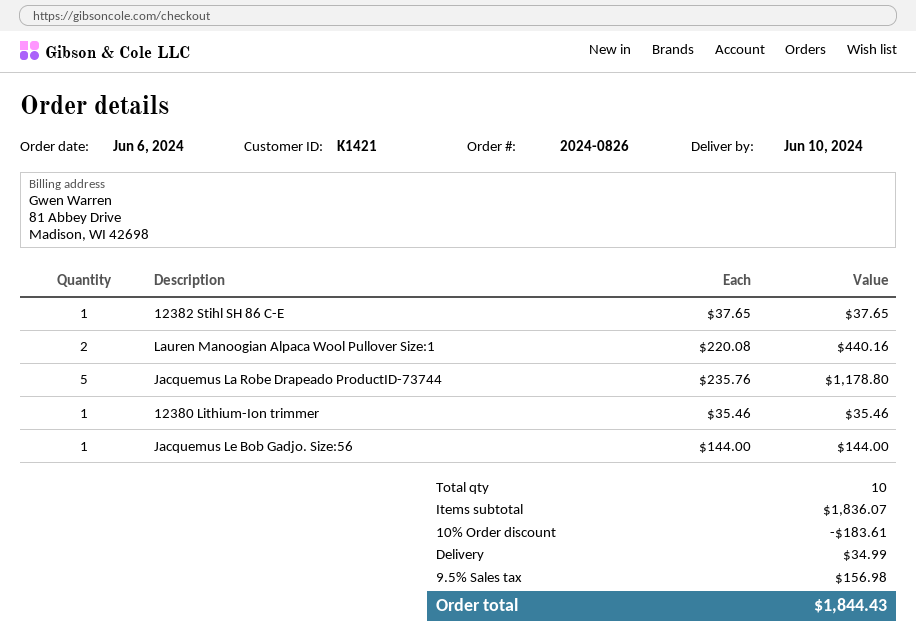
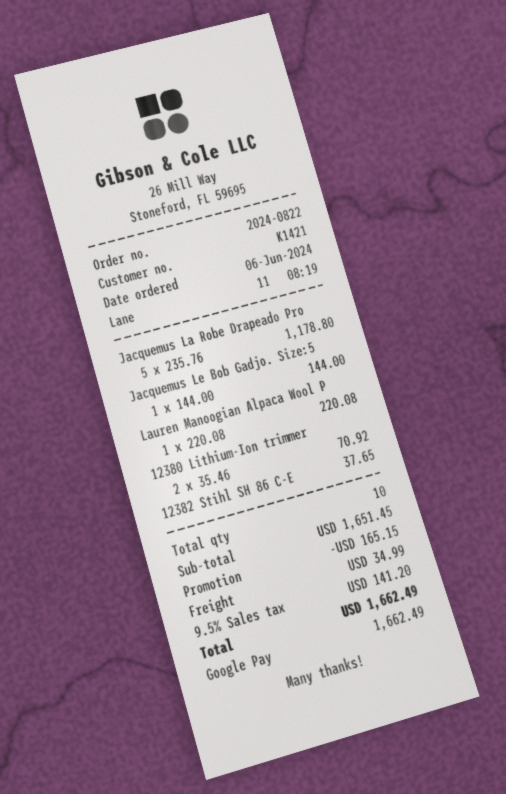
order number: 2024-0826 -> 2024-0822
Lauren Manoogian Alpaca Wool Pullover Size:1: 2 x 220.08 = 440.16 -> 1 x 220.08 = 220.08
12380 Lithium-Ion trimmer: 1 x 35.46 = 35.46 -> 2 x 35.46 = 70.92
subtotal: 1836.07 -> 1651.45
discount: 183.61 -> 165.15
tax: 9.5% = 156.98 -> 9.5% = 141.20
total: 1844.43 -> 1662.49

